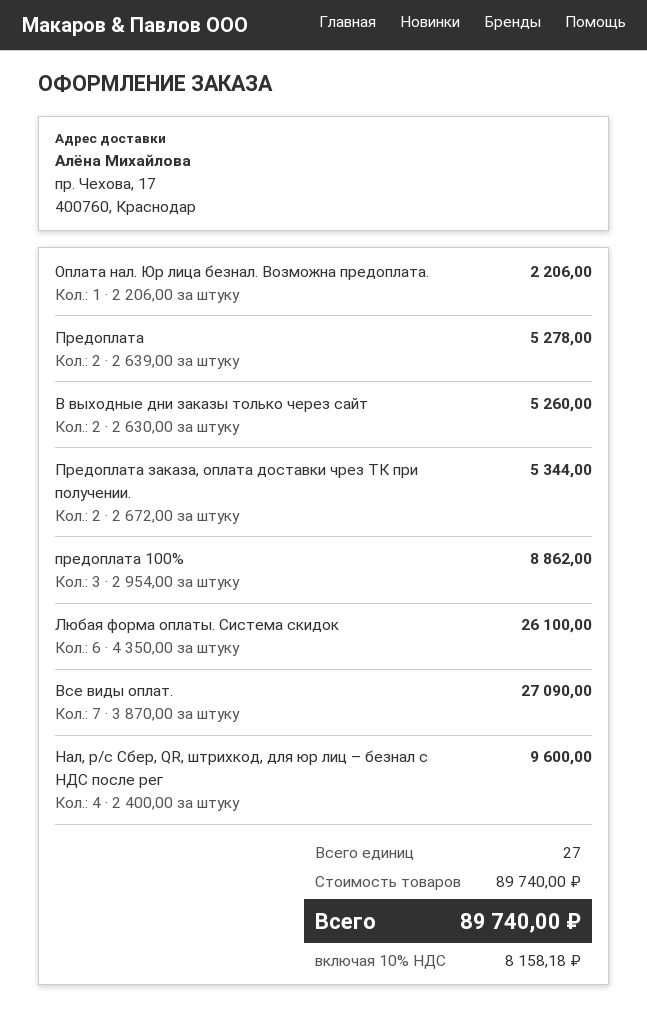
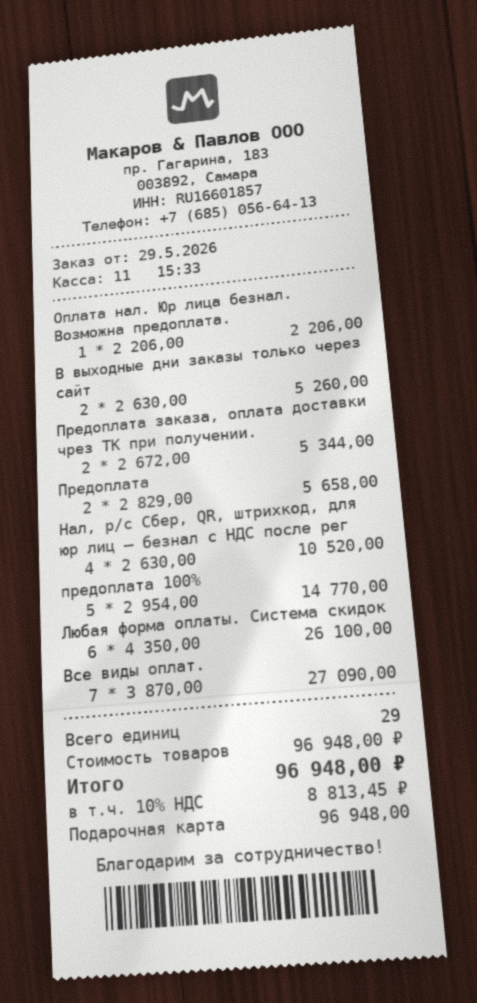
Предоплата: 2 x 2639.00 = 5278.00 -> 2 x 2829.00 = 5658.00
предоплата 100%: 3 x 2954.00 = 8862.00 -> 5 x 2954.00 = 14770.00
Нал, р/с Сбер, QR, штрихкод, для юр лиц – безнал с НДС после рег: 4 x 2400.00 = 9600.00 -> 4 x 2630.00 = 10520.00
total quantity: 27 -> 29
subtotal: 89740.00 -> 96948.00
tax: 10% = 8158.18 -> 10% = 8813.45
total: 89740.00 -> 96948.00

